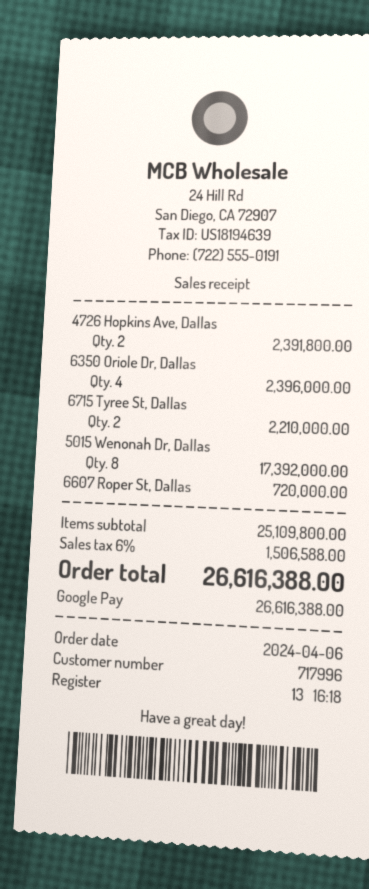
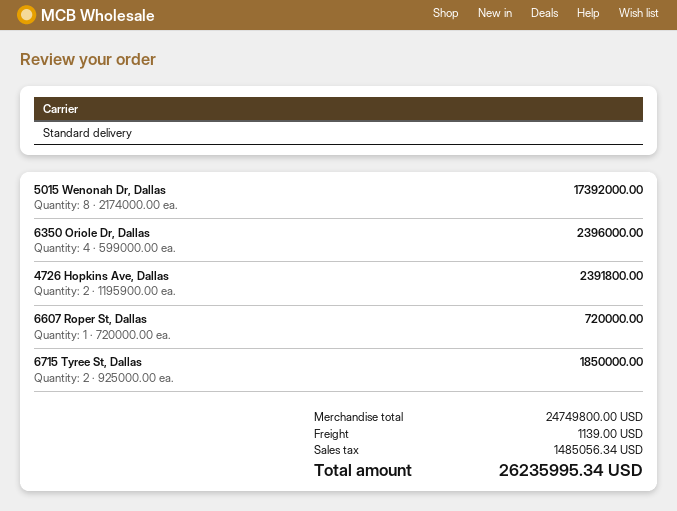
6715 Tyree St, Dallas: 2 for 2210000.00 -> 2 for 1850000.00
subtotal: 25109800.00 -> 24749800.00
shipping: none -> 1139.00
tax: 1506588.00 -> 1485056.34
total: 26616388.00 -> 26235995.34

